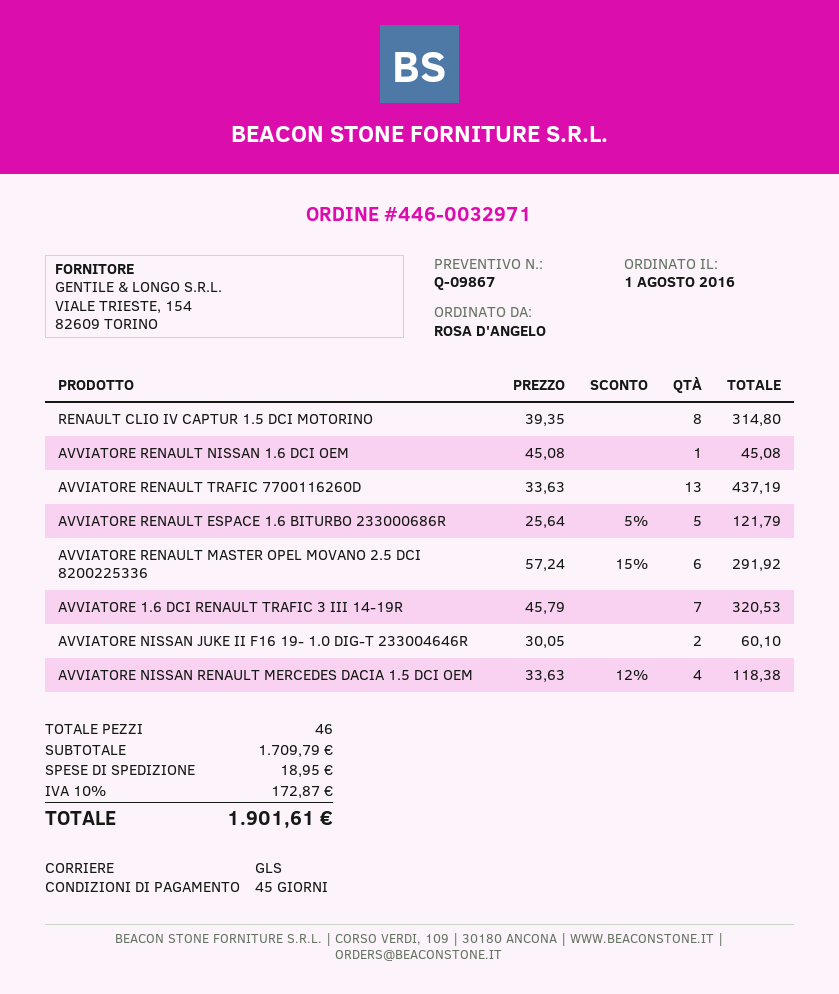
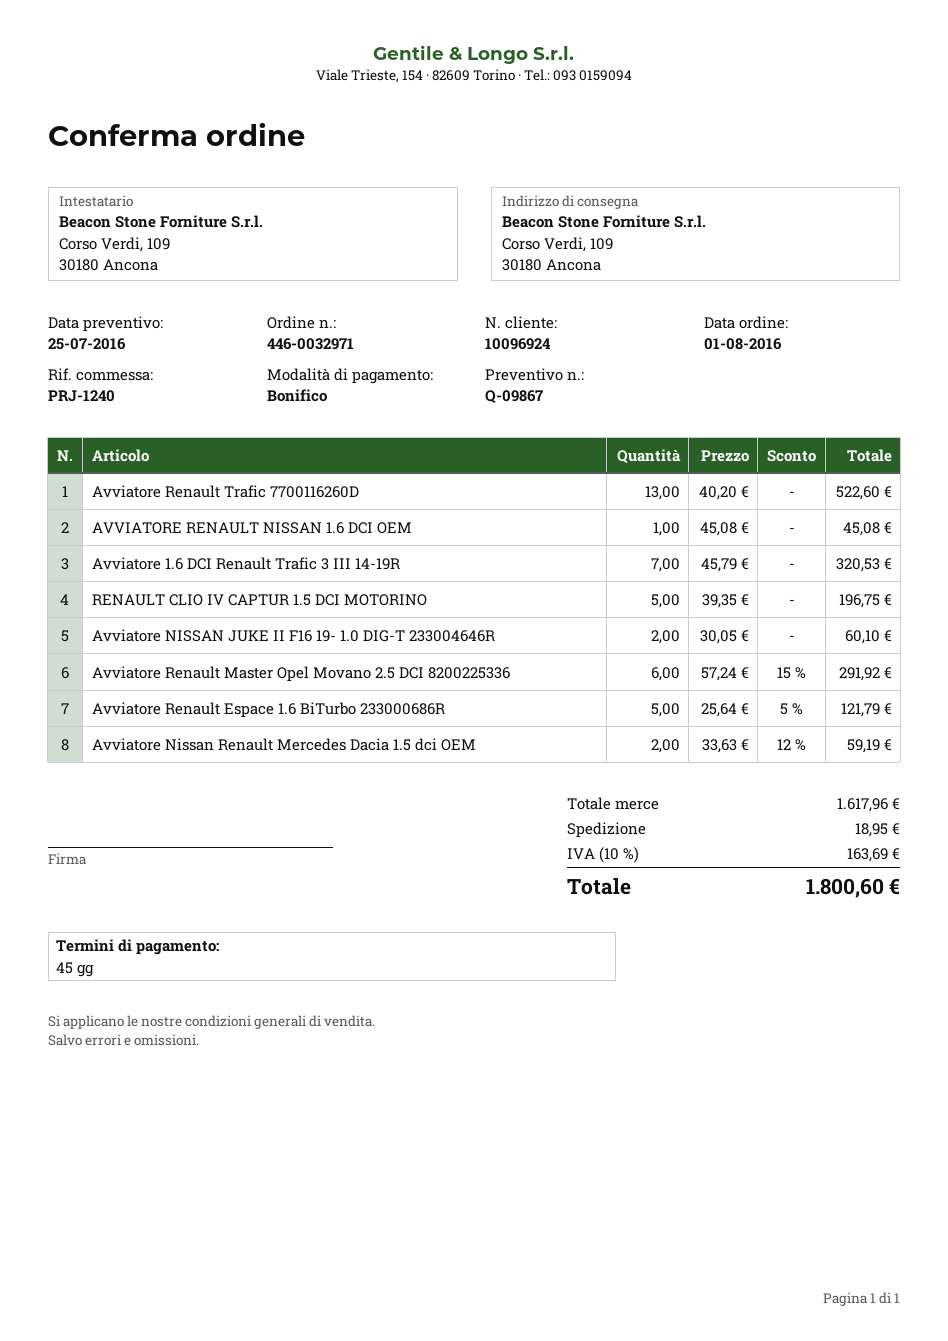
RENAULT CLIO IV CAPTUR 1.5 DCI MOTORINO: 8 x 39.35 = 314.80 -> 5 x 39.35 = 196.75
AVVIATORE RENAULT TRAFIC 7700116260D: 13 x 33.63 = 437.19 -> 13 x 40.20 = 522.60
AVVIATORE NISSAN RENAULT MERCEDES DACIA 1.5 DCI OEM: 4 x 33.63 - 12% = 118.38 -> 2 x 33.63 - 12% = 59.19
subtotal: 1709.79 -> 1617.96
tax: 10% = 172.87 -> 10% = 163.69
total: 1901.61 -> 1800.60

